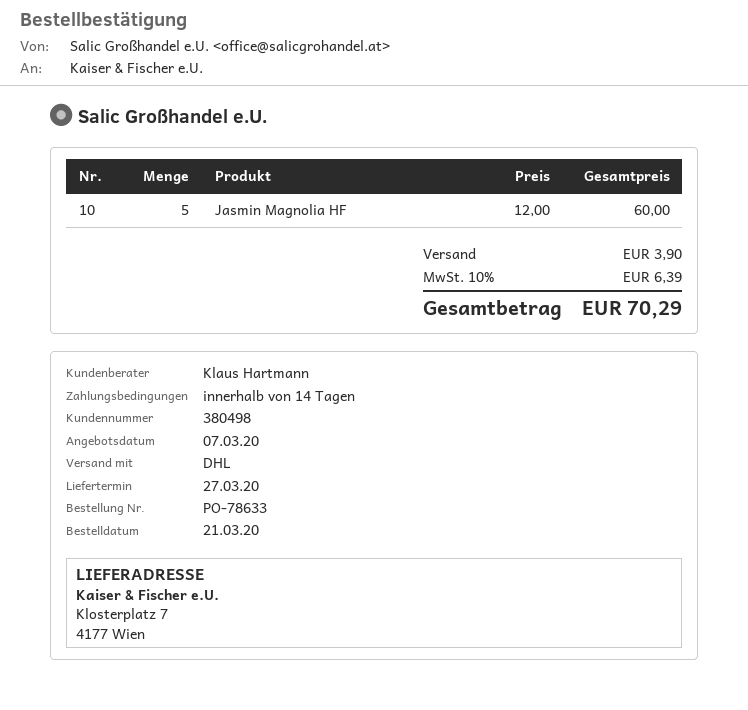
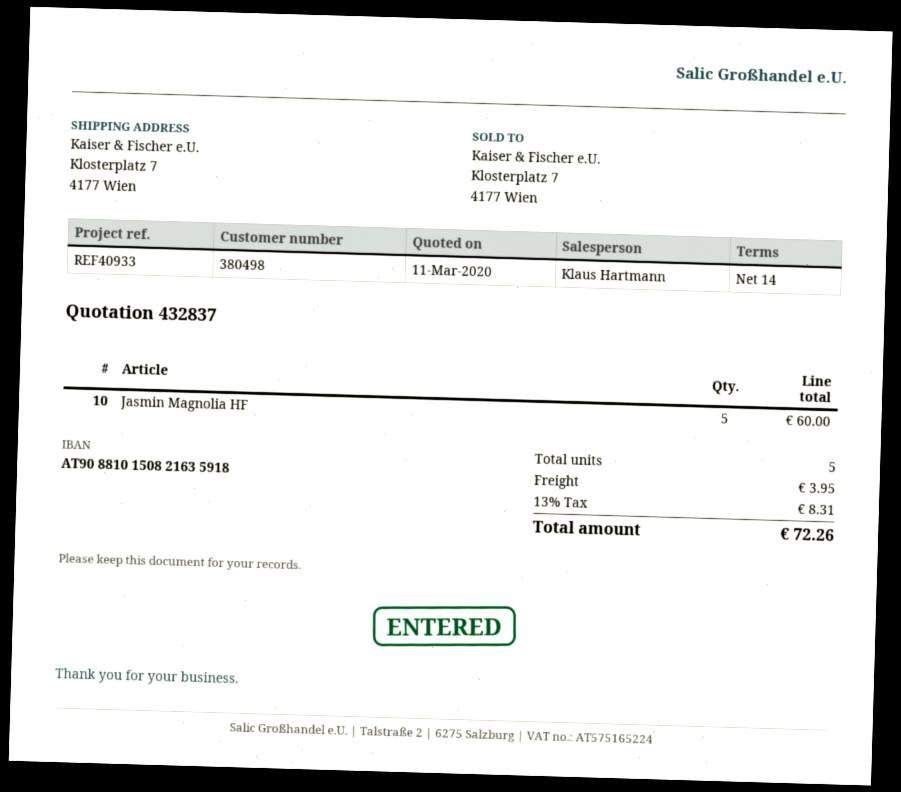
quote date: 2020-03-07 -> 2020-03-11
shipping: 3.90 -> 3.95
tax: 10% = 6.39 -> 13% = 8.31
total: 70.29 -> 72.26

